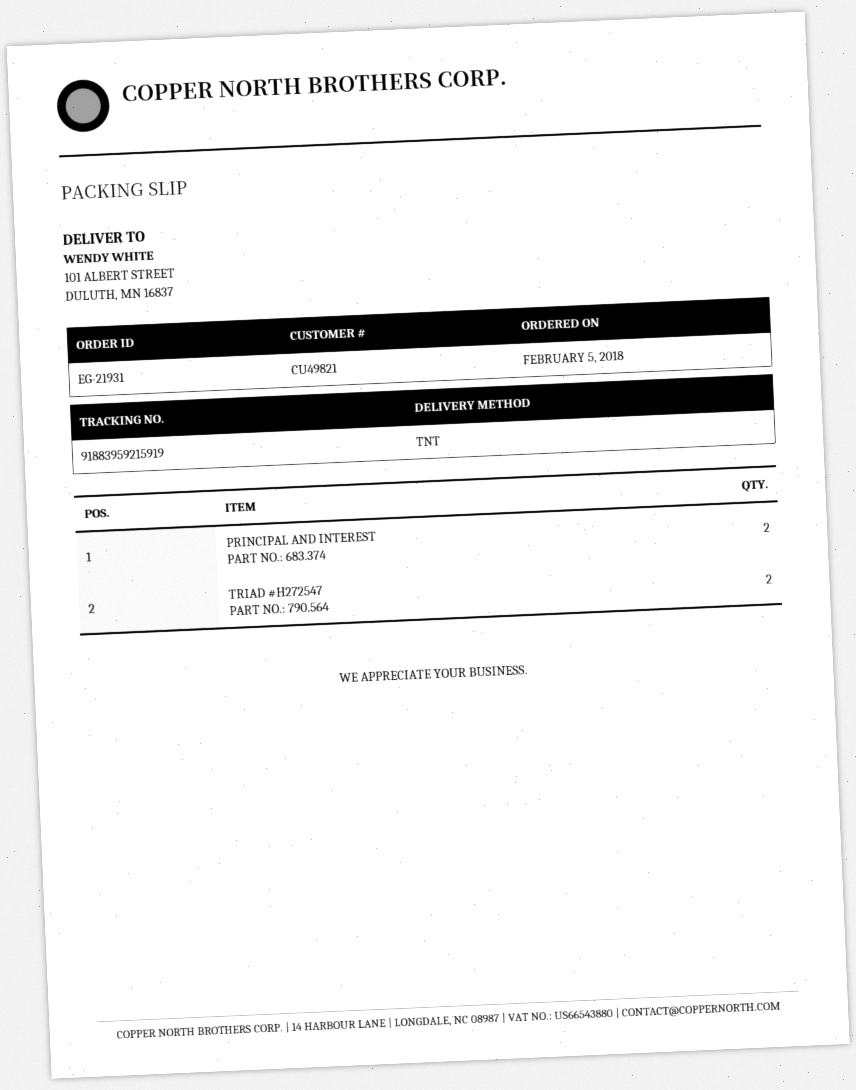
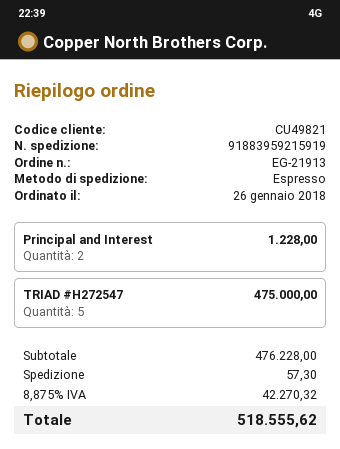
order number: EG-21931 -> EG-21913
order date: 2018-02-05 -> 2018-01-26
shipping method: TNT -> express
TRIAD #H272547: 2 -> 5

